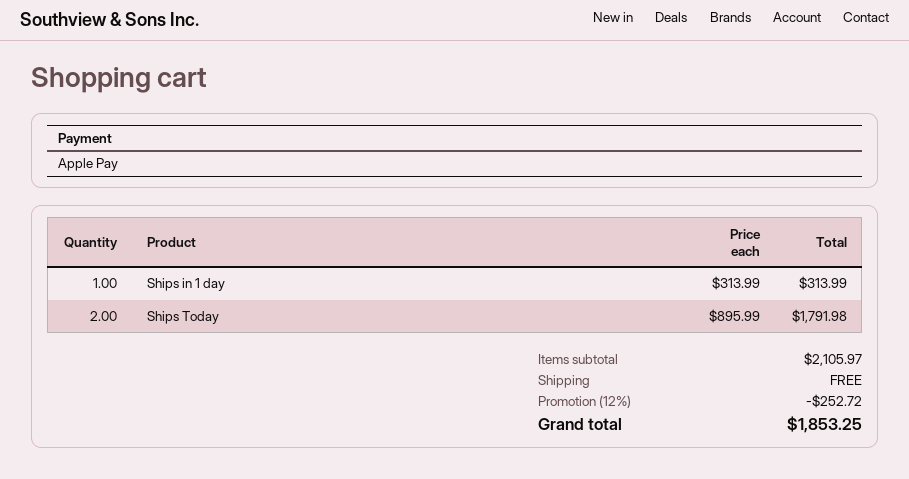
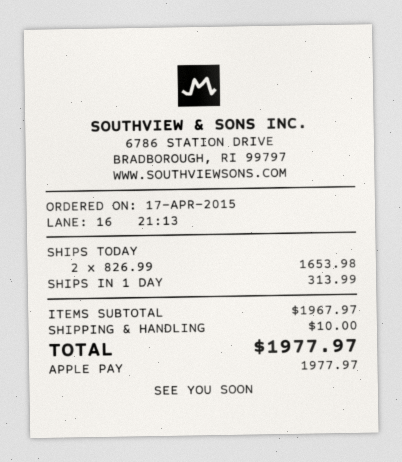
Ships Today: 2 x 895.99 = 1791.98 -> 2 x 826.99 = 1653.98
subtotal: 2105.97 -> 1967.97
discount: 12% = 252.72 -> none
shipping: 0.00 -> 10.00
total: 1853.25 -> 1977.97

